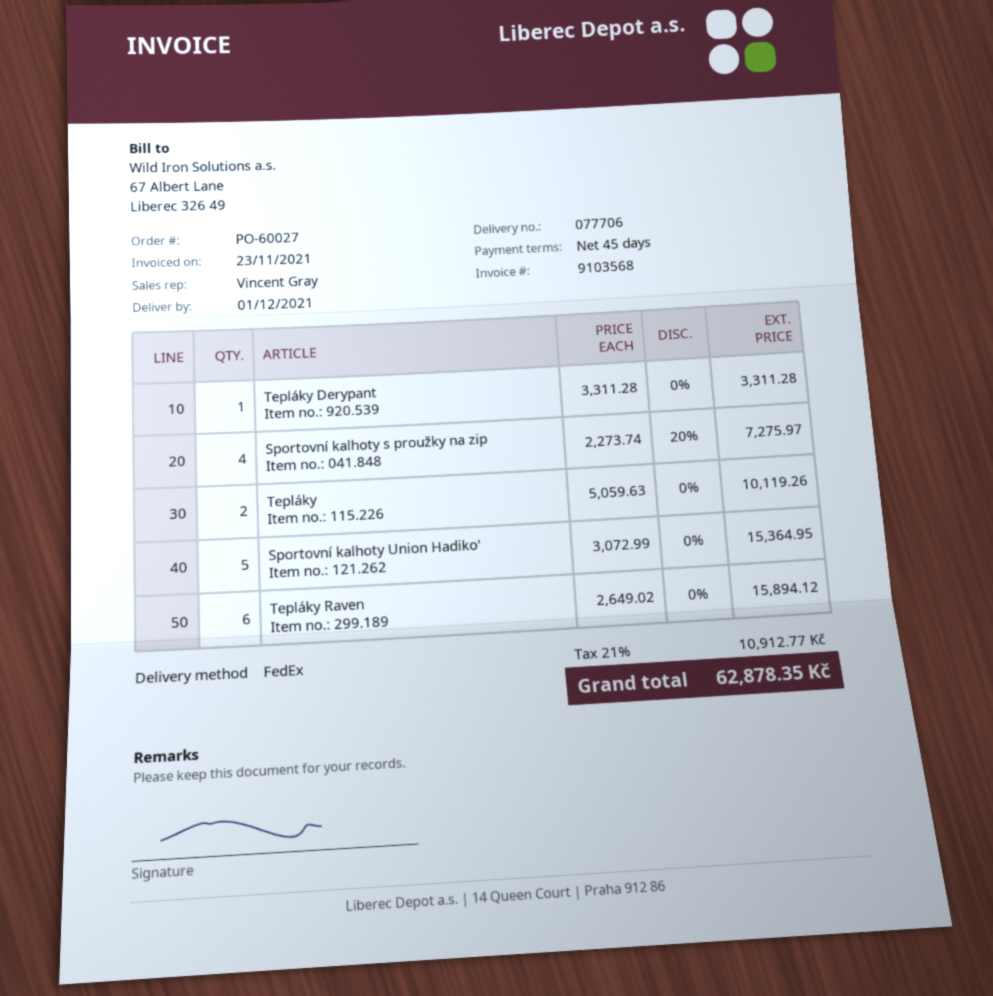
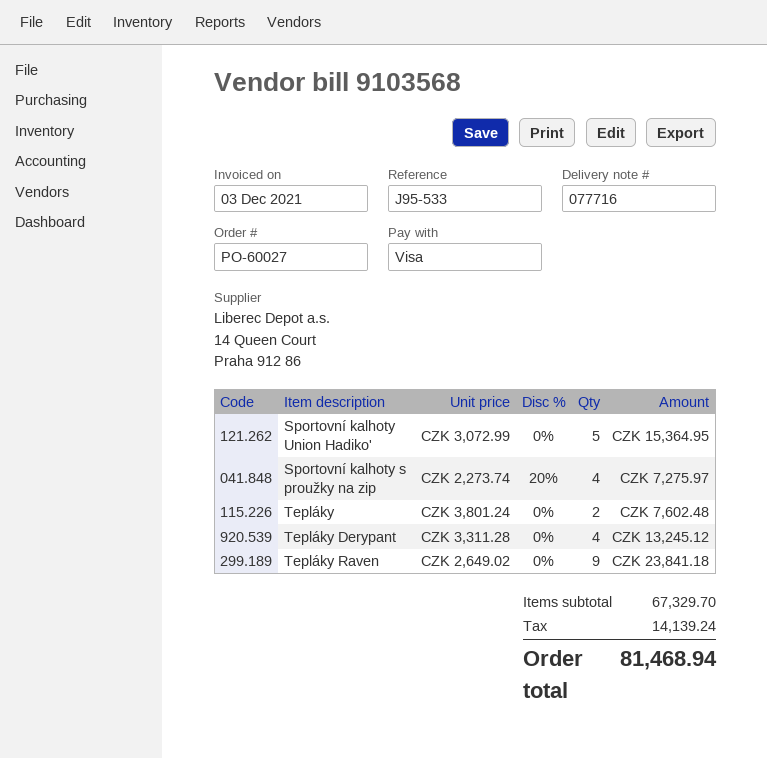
delivery note number: 077706 -> 077716
invoice date: 2021-11-23 -> 2021-12-03
Tepláky Derypant: 1 x 3311.28 = 3311.28 -> 4 x 3311.28 = 13245.12
Tepláky: 2 x 5059.63 = 10119.26 -> 2 x 3801.24 = 7602.48
Tepláky Raven: 6 x 2649.02 = 15894.12 -> 9 x 2649.02 = 23841.18
tax: 10912.77 -> 14139.24
total: 62878.35 -> 81468.94

